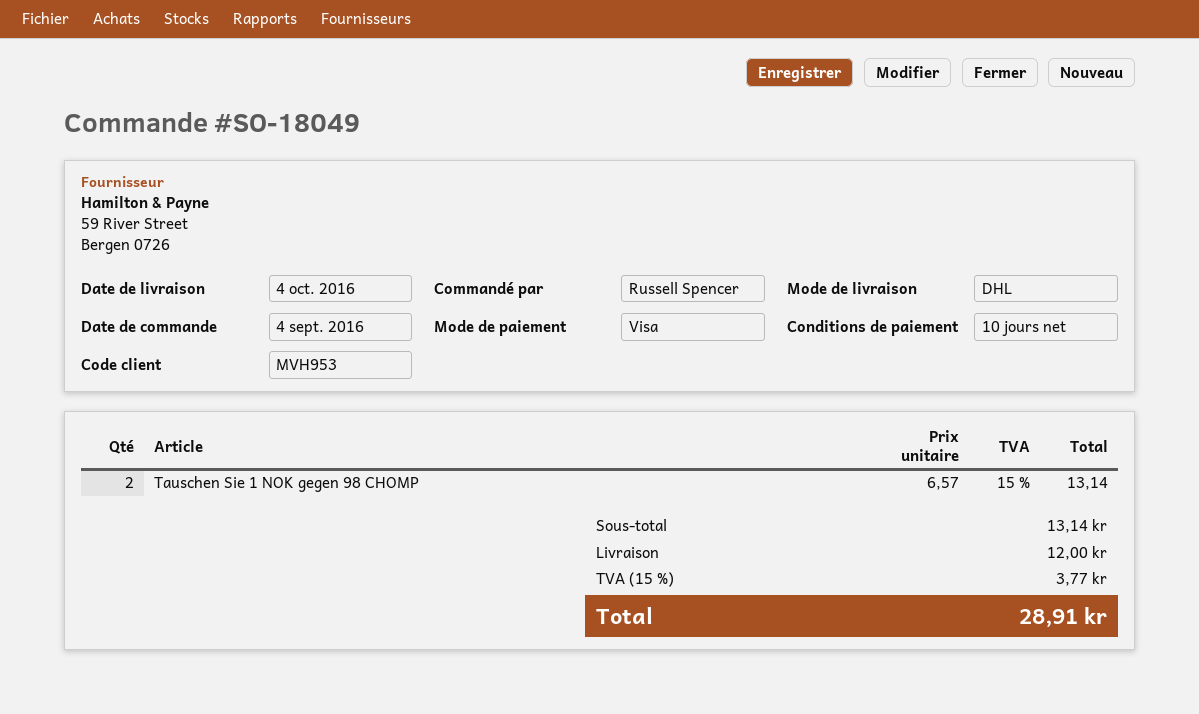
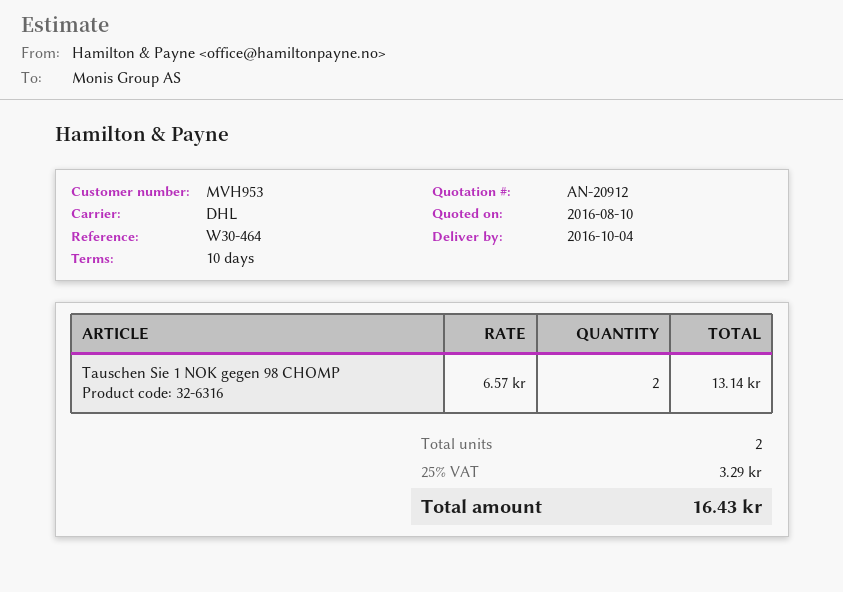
shipping: 12.00 -> none
tax: 15% = 3.77 -> 25% = 3.29
total: 28.91 -> 16.43

